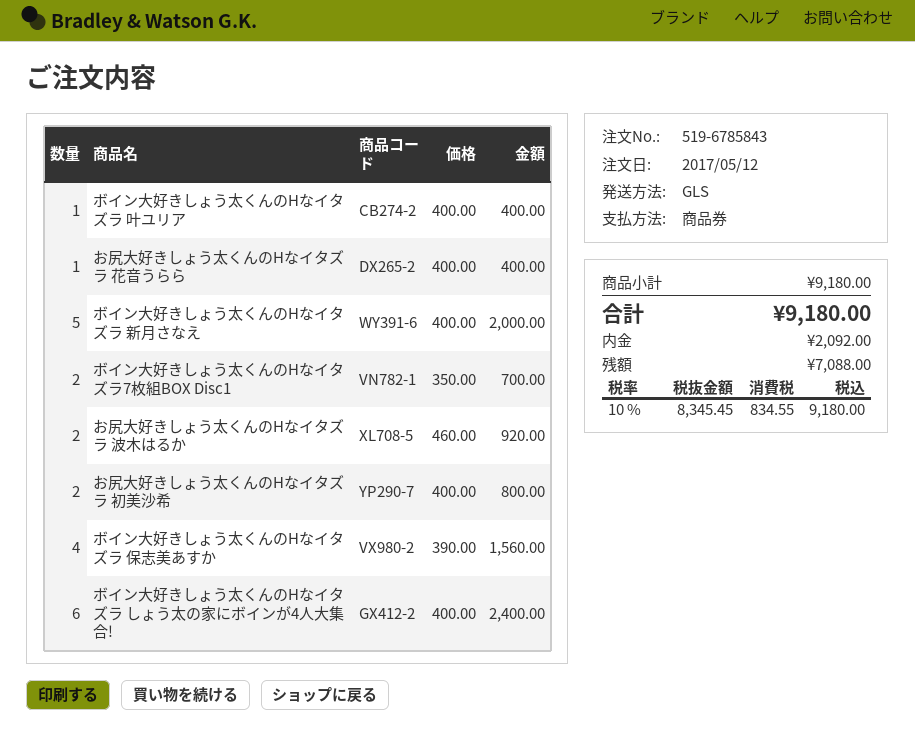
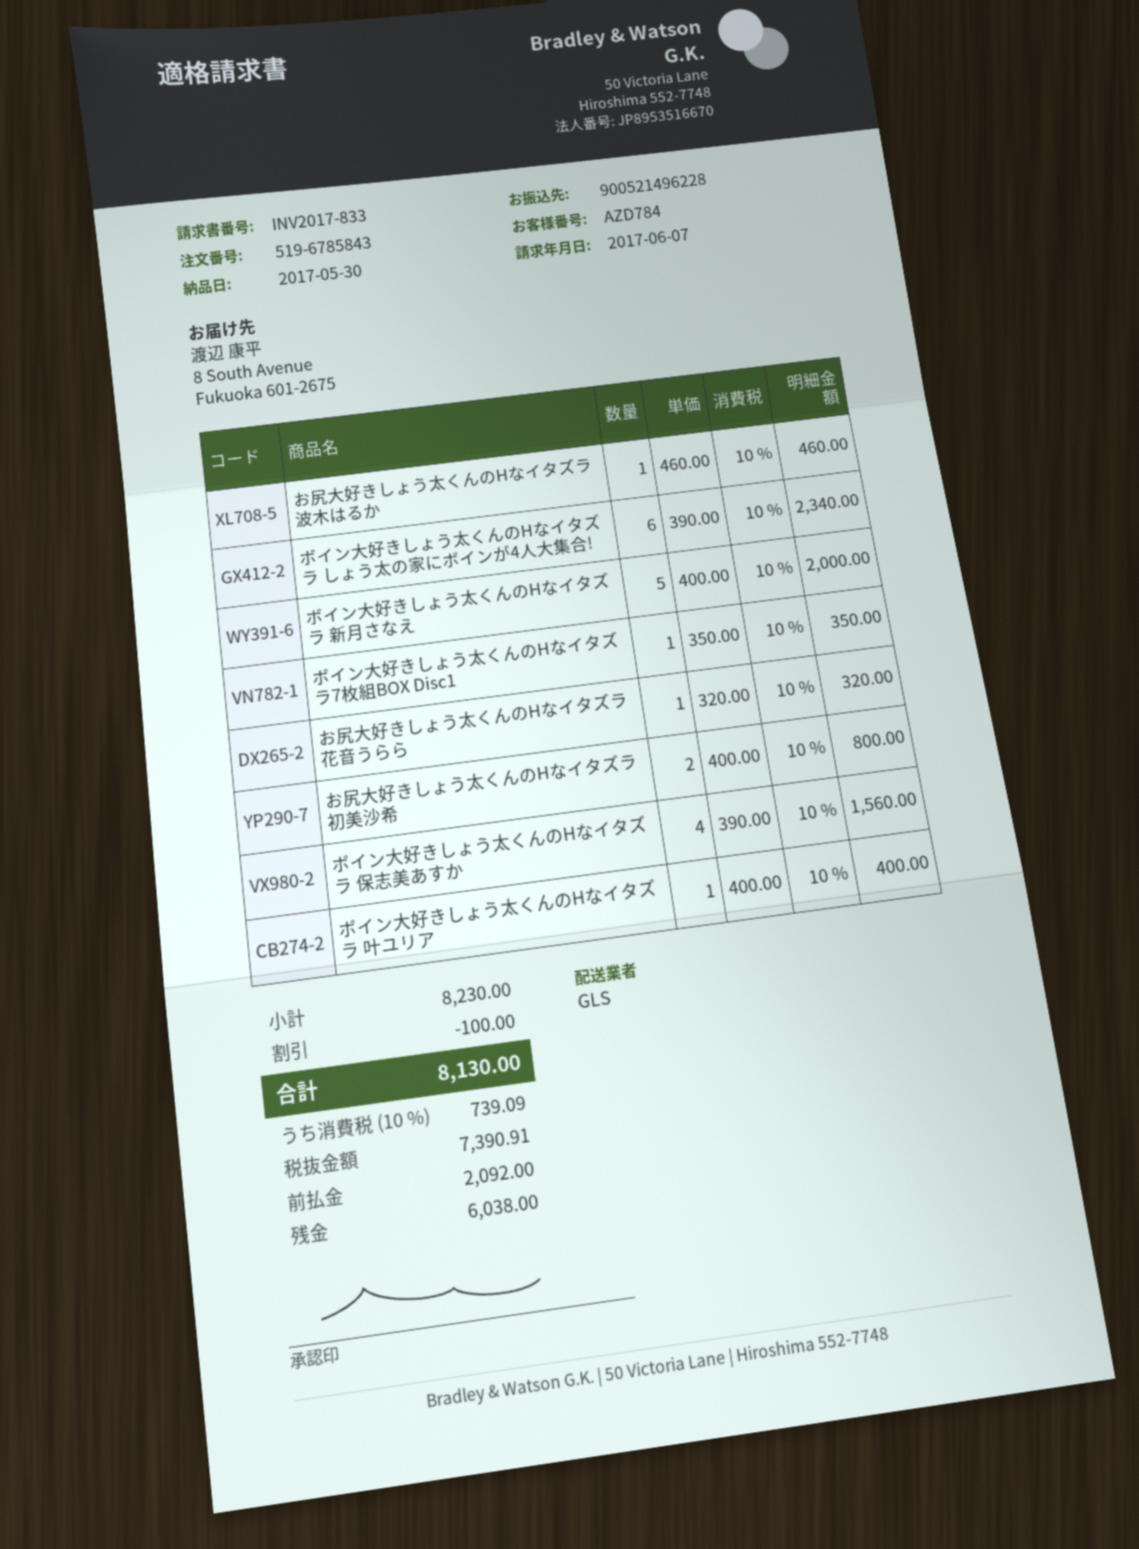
お尻大好きしょう太くんのHなイタズラ 花音うらら: 1 x 400.00 = 400.00 -> 1 x 320.00 = 320.00
ボイン大好きしょう太くんのHなイタズラ7枚組BOX Disc1: 2 x 350.00 = 700.00 -> 1 x 350.00 = 350.00
お尻大好きしょう太くんのHなイタズラ 波木はるか: 2 x 460.00 = 920.00 -> 1 x 460.00 = 460.00
ボイン大好きしょう太くんのHなイタズラ しょう太の家にボインが4人大集合!: 6 x 400.00 = 2400.00 -> 6 x 390.00 = 2340.00
subtotal: 9180.00 -> 8230.00
discount: none -> 100.00
net: 8345.45 -> 7390.91
tax: 10% = 834.55 -> 10% = 739.09
total: 9180.00 -> 8130.00
balance: 7088.00 -> 6038.00

